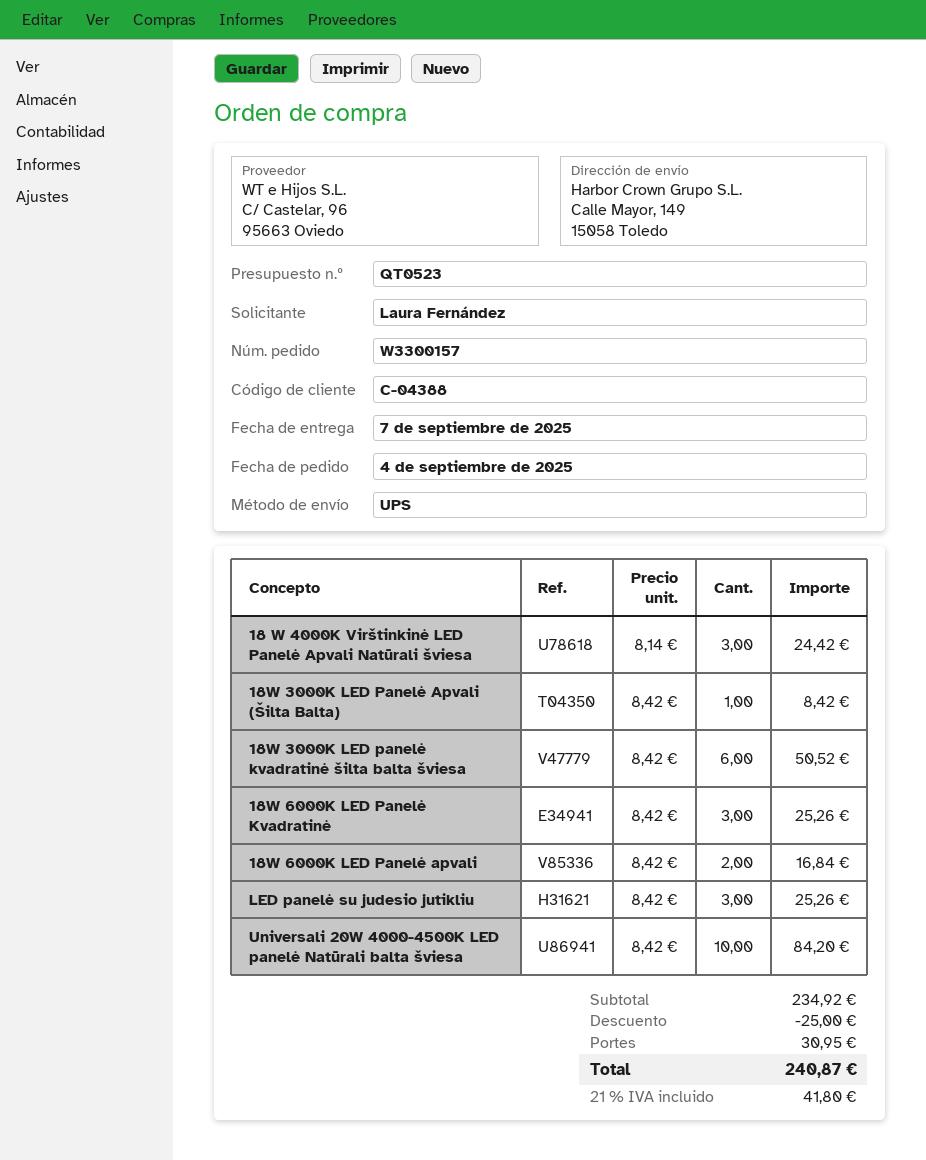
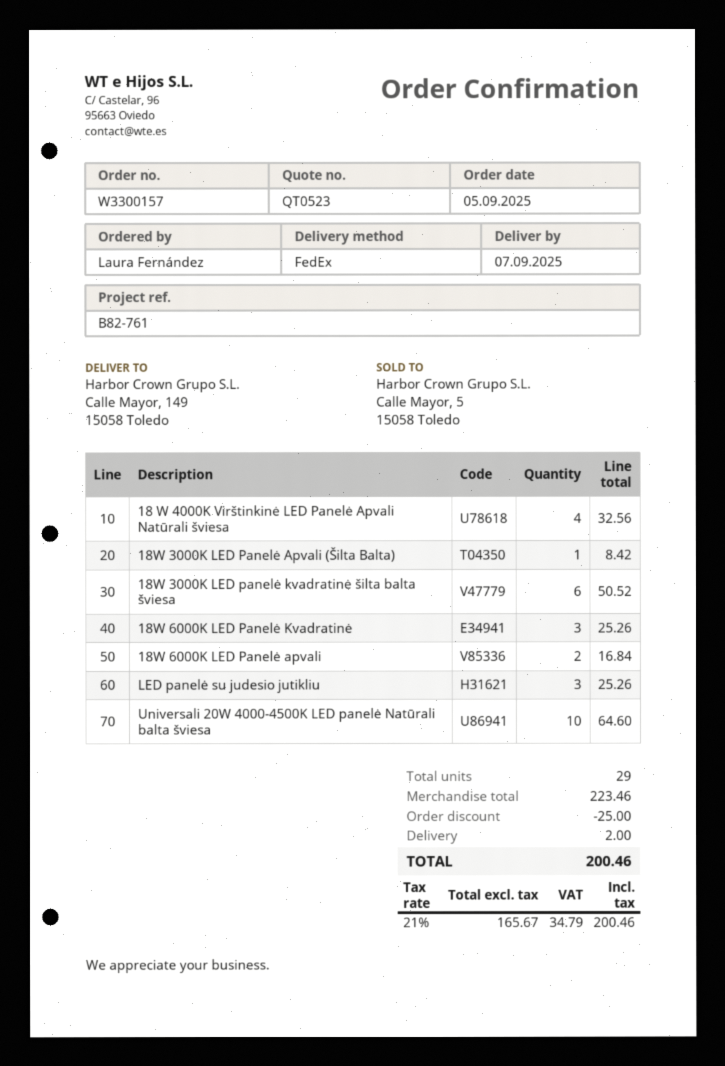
order date: 2025-09-04 -> 2025-09-05
shipping method: UPS -> FedEx
18 W 4000K Virštinkinė LED Panelė Apvali Natūrali šviesa: 3 for 24.42 -> 4 for 32.56
Universali 20W 4000-4500K LED panelė Natūrali balta šviesa: 10 for 84.20 -> 10 for 64.60
subtotal: 234.92 -> 223.46
shipping: 30.95 -> 2.00
tax: 21% = 41.80 -> 21% = 34.79
total: 240.87 -> 200.46

